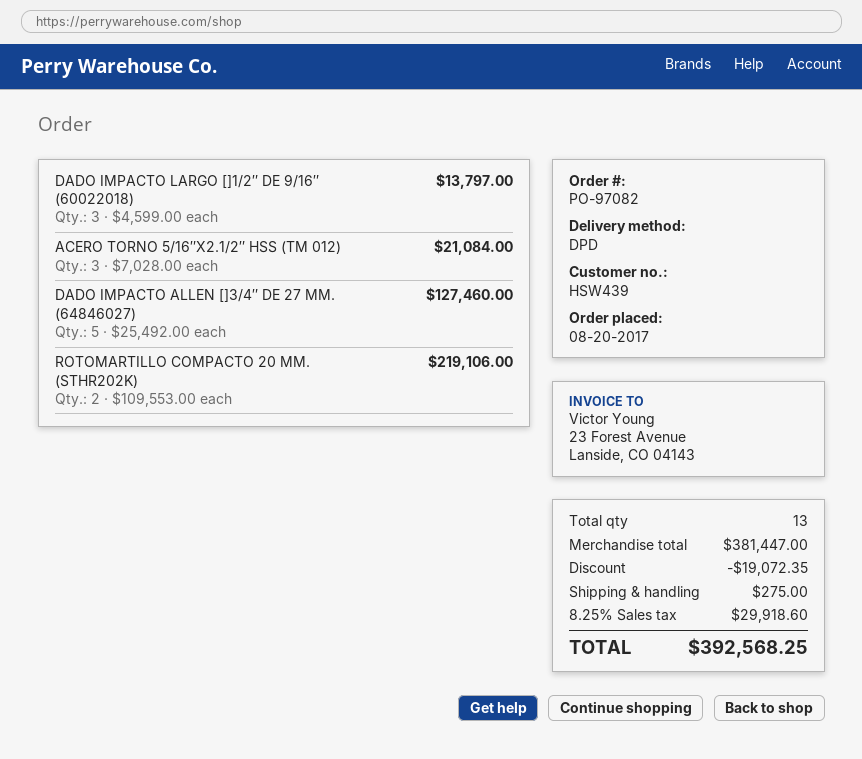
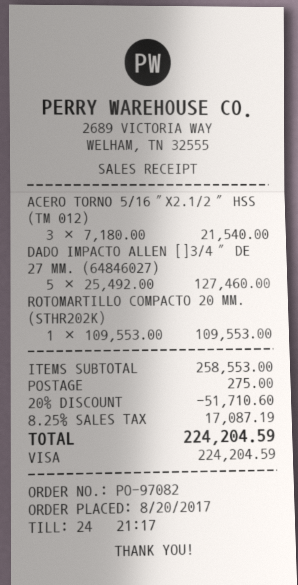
DADO IMPACTO LARGO []1/2″ DE 9/16″ (60022018): 3 x 4599.00 = 13797.00 -> none
ACERO TORNO 5/16″X2.1/2″ HSS (TM 012): 3 x 7028.00 = 21084.00 -> 3 x 7180.00 = 21540.00
ROTOMARTILLO COMPACTO 20 MM. (STHR202K): 2 x 109553.00 = 219106.00 -> 1 x 109553.00 = 109553.00
subtotal: 381447.00 -> 258553.00
discount: 19072.35 -> 51710.60
tax: 8.25% = 29918.60 -> 8.25% = 17087.19
total: 392568.25 -> 224204.59

